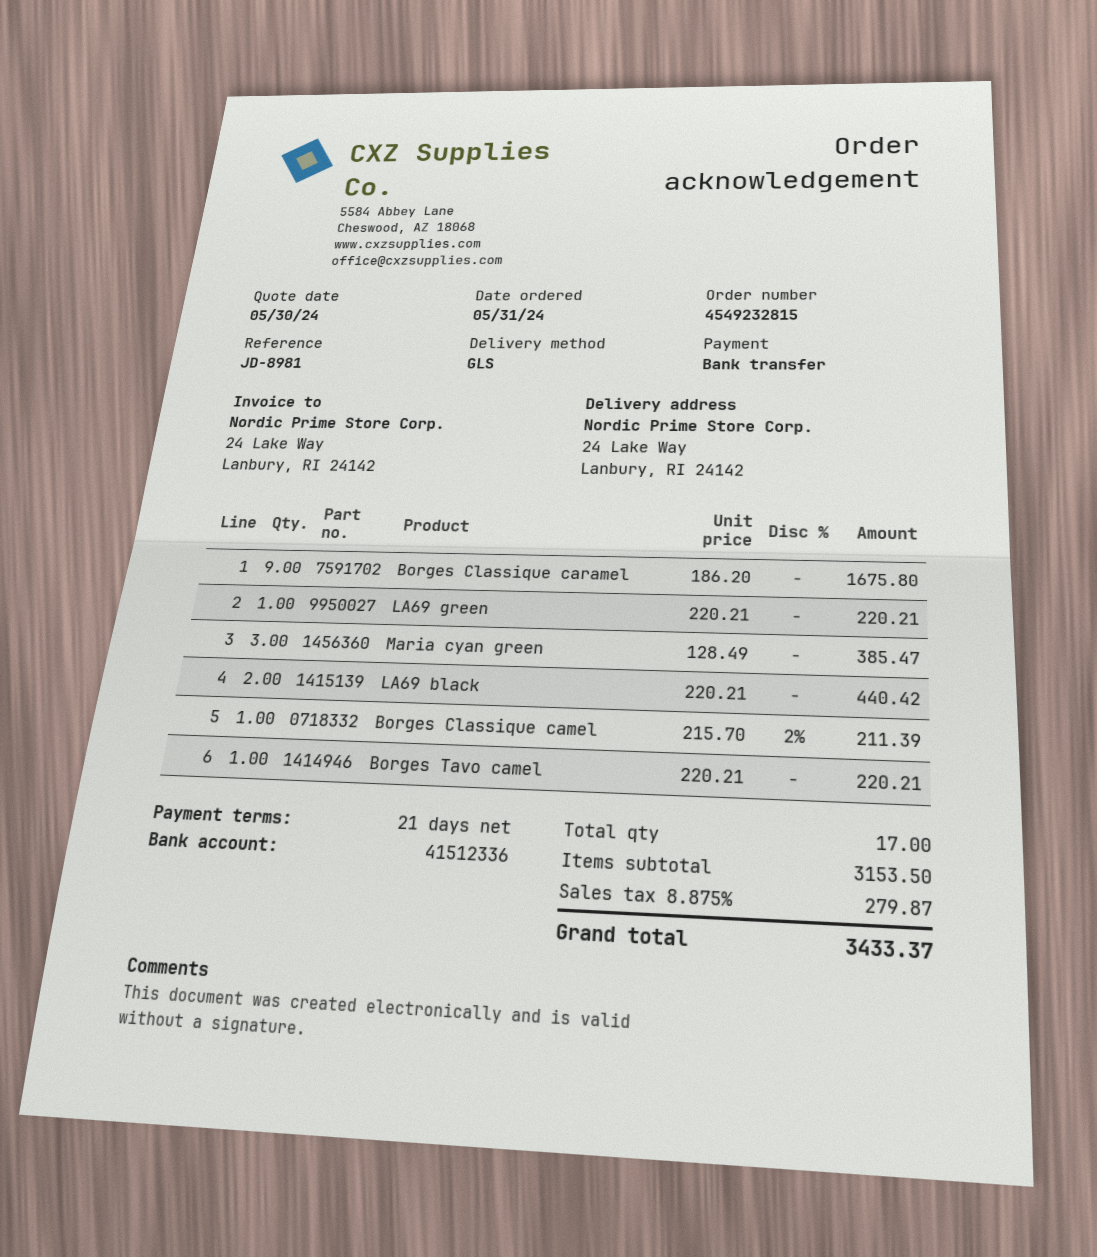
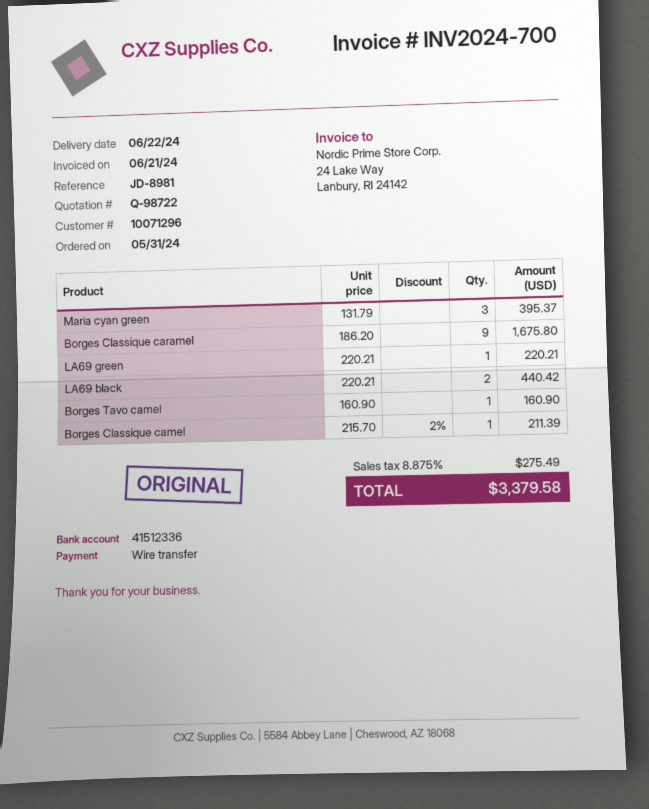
Maria cyan green: 3 x 128.49 = 385.47 -> 3 x 131.79 = 395.37
Borges Tavo camel: 1 x 220.21 = 220.21 -> 1 x 160.90 = 160.90
tax: 8.875% = 279.87 -> 8.875% = 275.49
total: 3433.37 -> 3379.58

